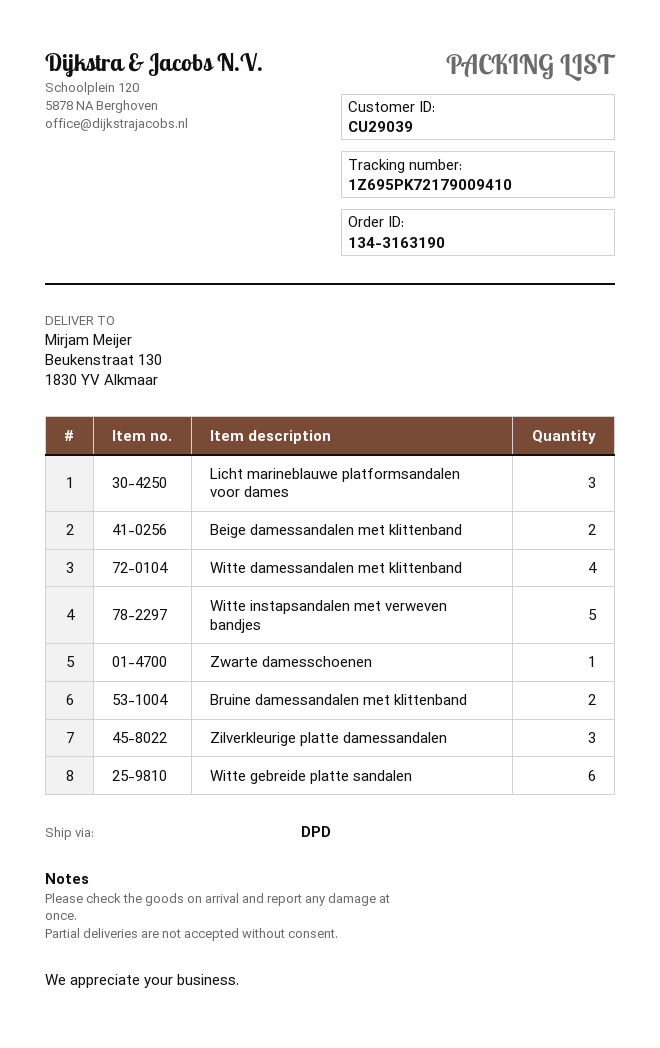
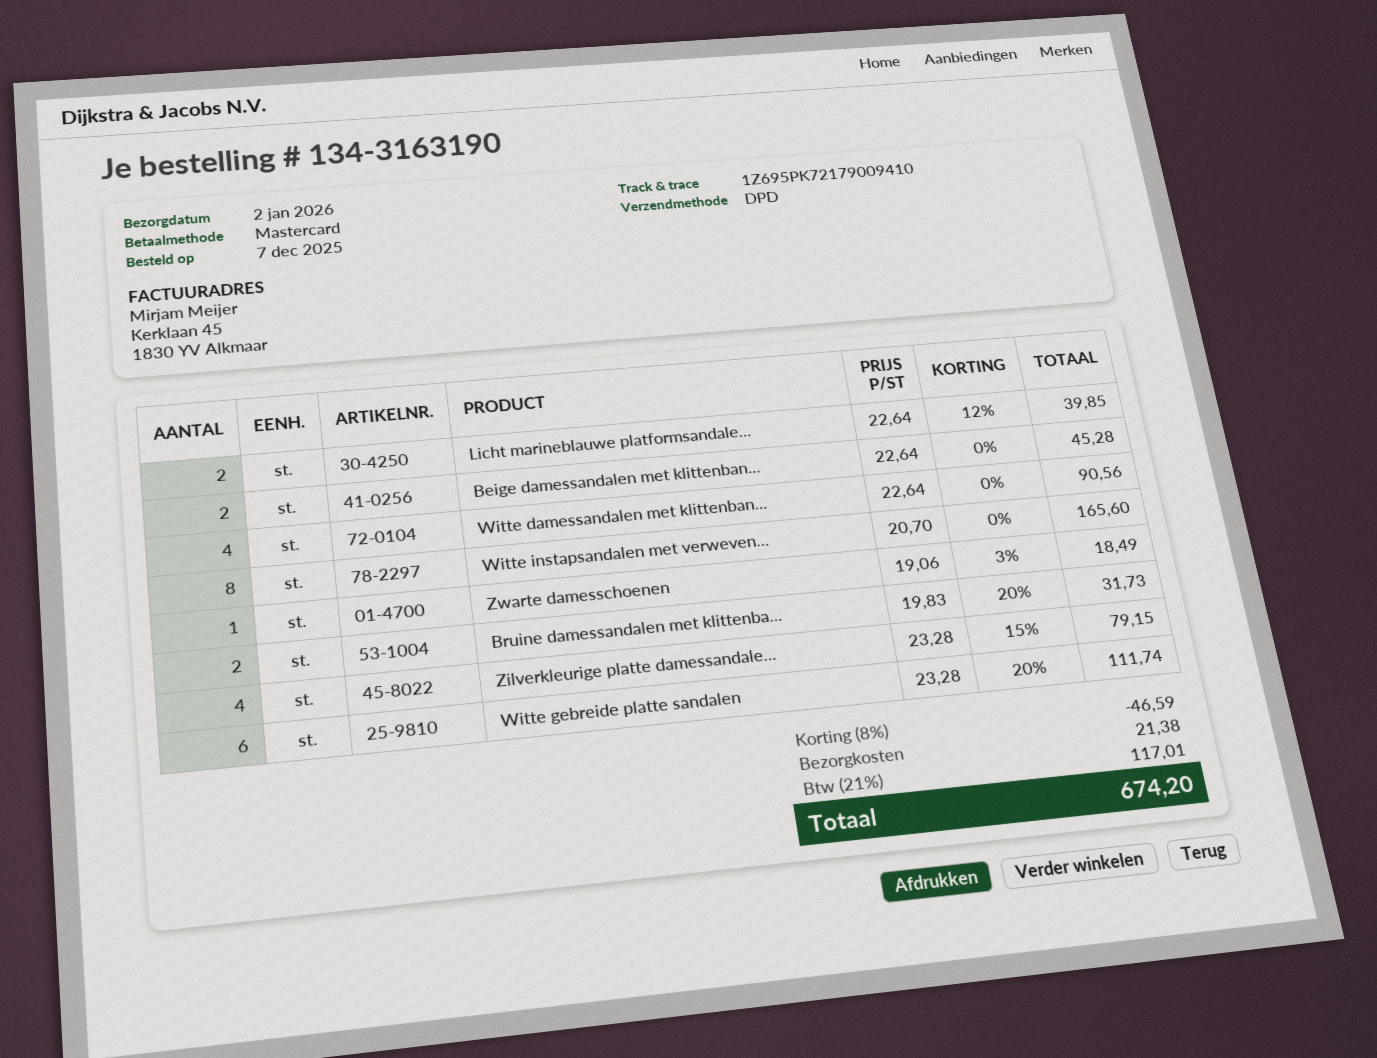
Licht marineblauwe platformsandalen voor dames: 3 -> 2
Witte instapsandalen met verweven bandjes: 5 -> 8
Zilverkleurige platte damessandalen: 3 -> 4

